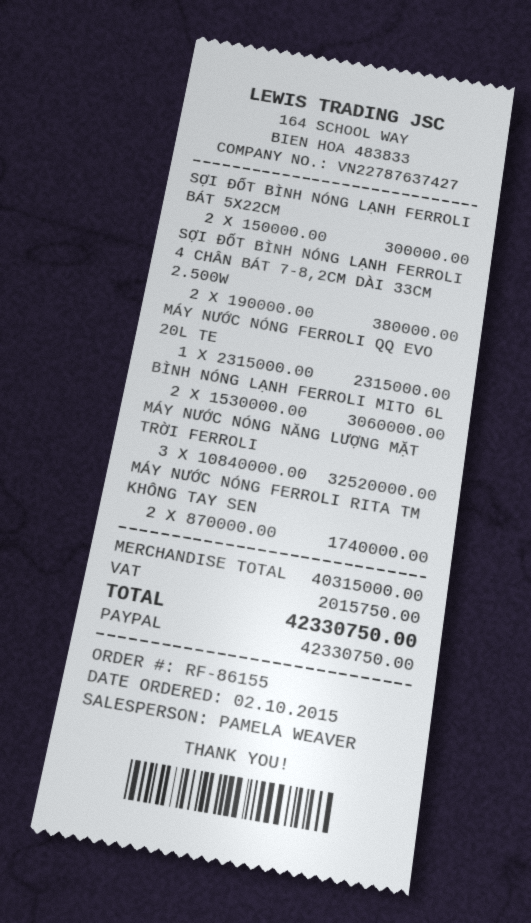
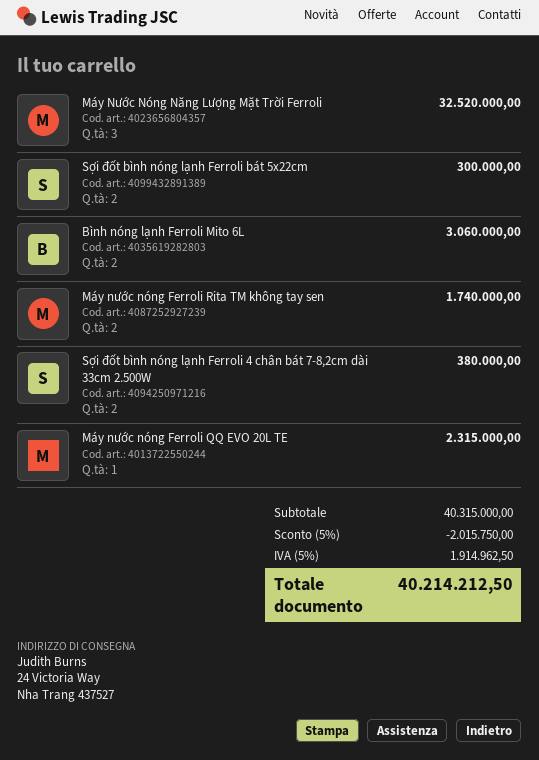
discount: none -> 5% = 2015750.00
tax: 2015750.00 -> 1914962.50
total: 42330750.00 -> 40214212.50

